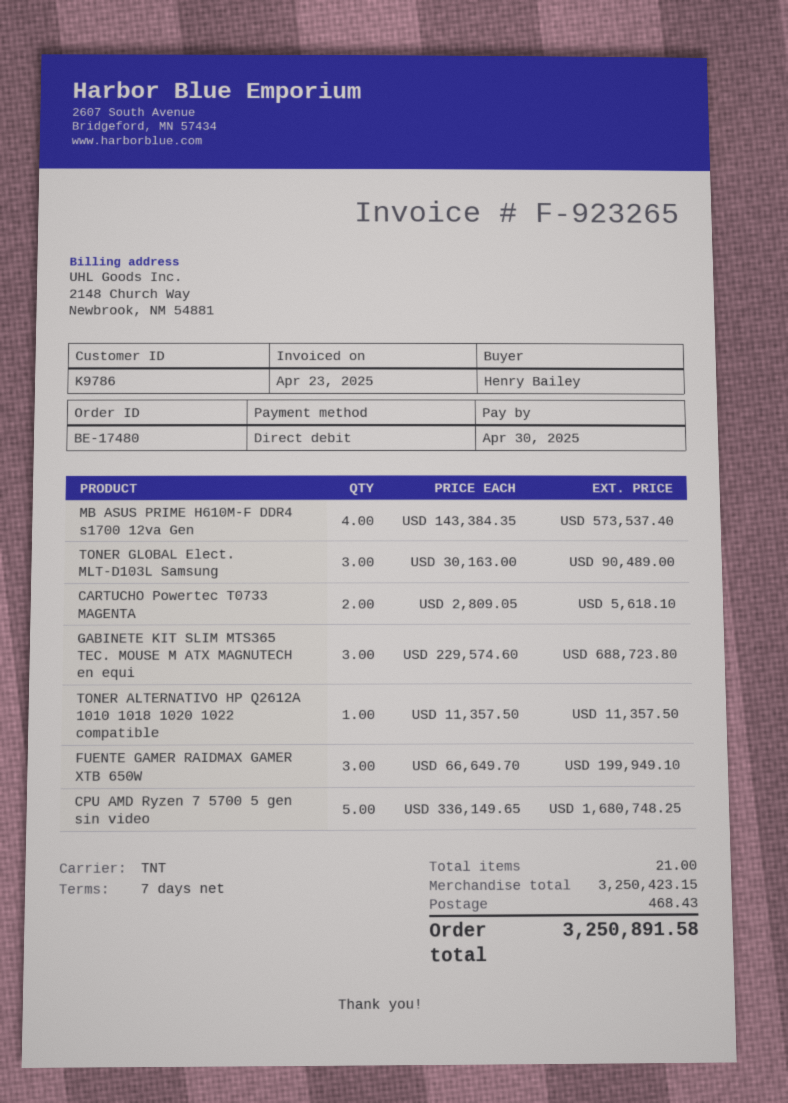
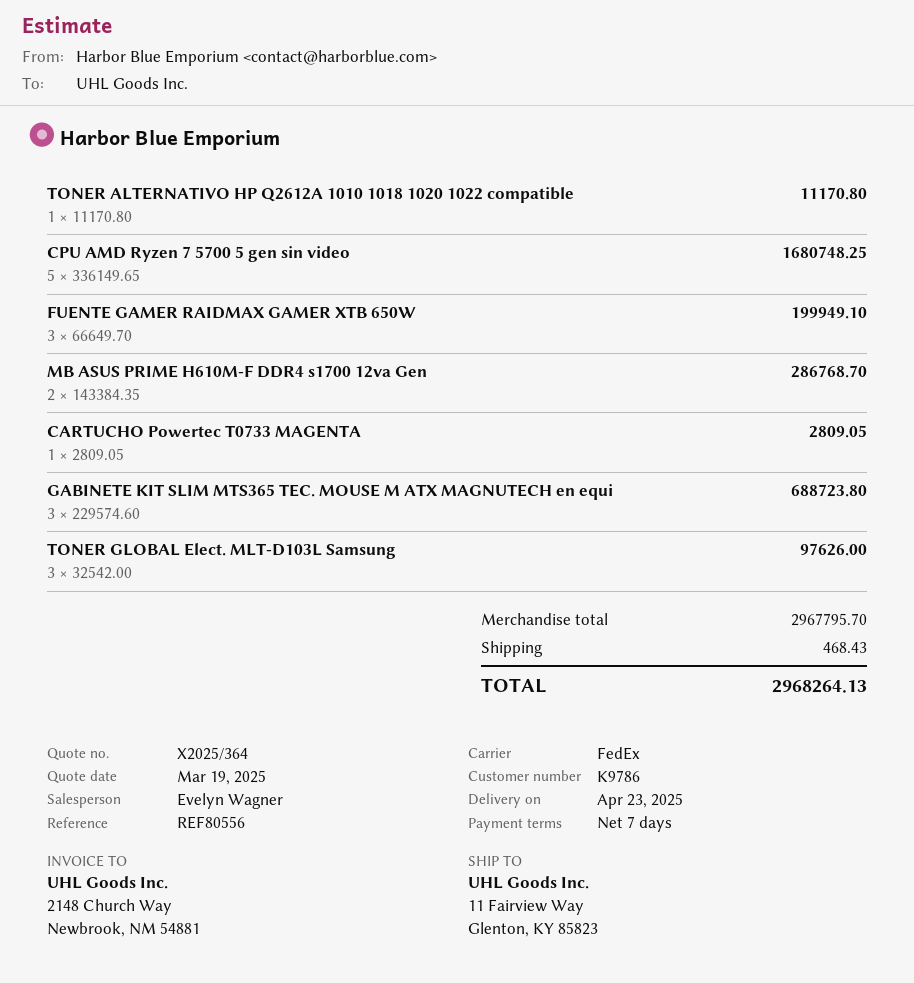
shipping method: TNT -> FedEx
MB ASUS PRIME H610M-F DDR4 s1700 12va Gen: 4 x 143384.35 = 573537.40 -> 2 x 143384.35 = 286768.70
TONER GLOBAL Elect. MLT-D103L Samsung: 3 x 30163.00 = 90489.00 -> 3 x 32542.00 = 97626.00
CARTUCHO Powertec T0733 MAGENTA: 2 x 2809.05 = 5618.10 -> 1 x 2809.05 = 2809.05
TONER ALTERNATIVO HP Q2612A 1010 1018 1020 1022 compatible: 1 x 11357.50 = 11357.50 -> 1 x 11170.80 = 11170.80
subtotal: 3250423.15 -> 2967795.70
total: 3250891.58 -> 2968264.13

